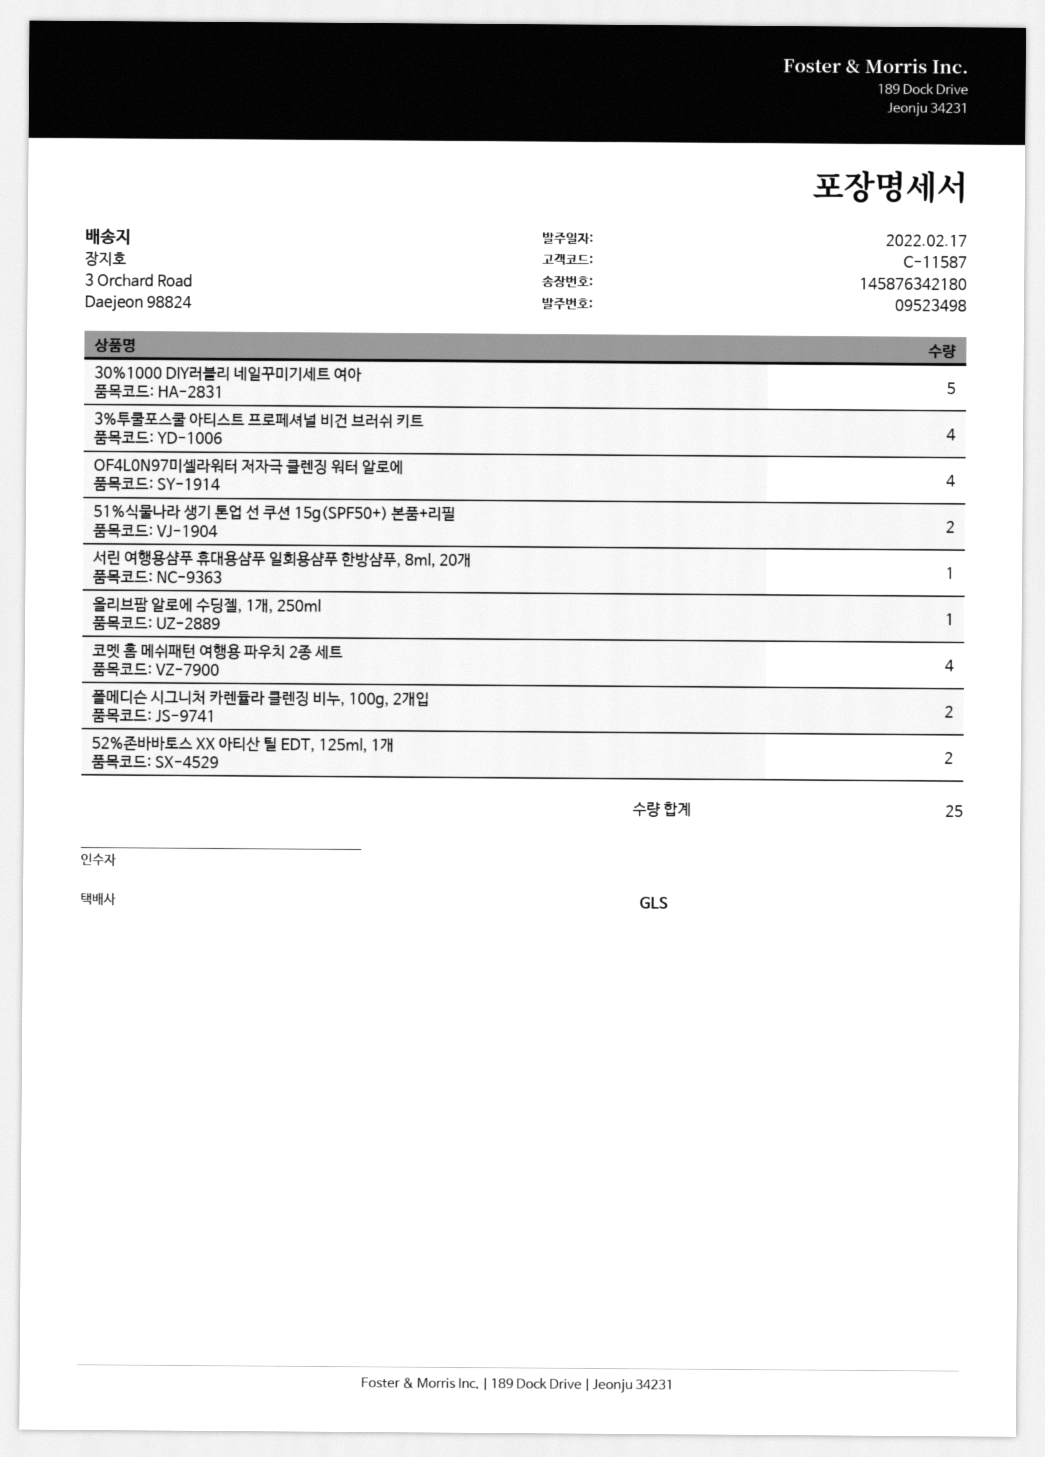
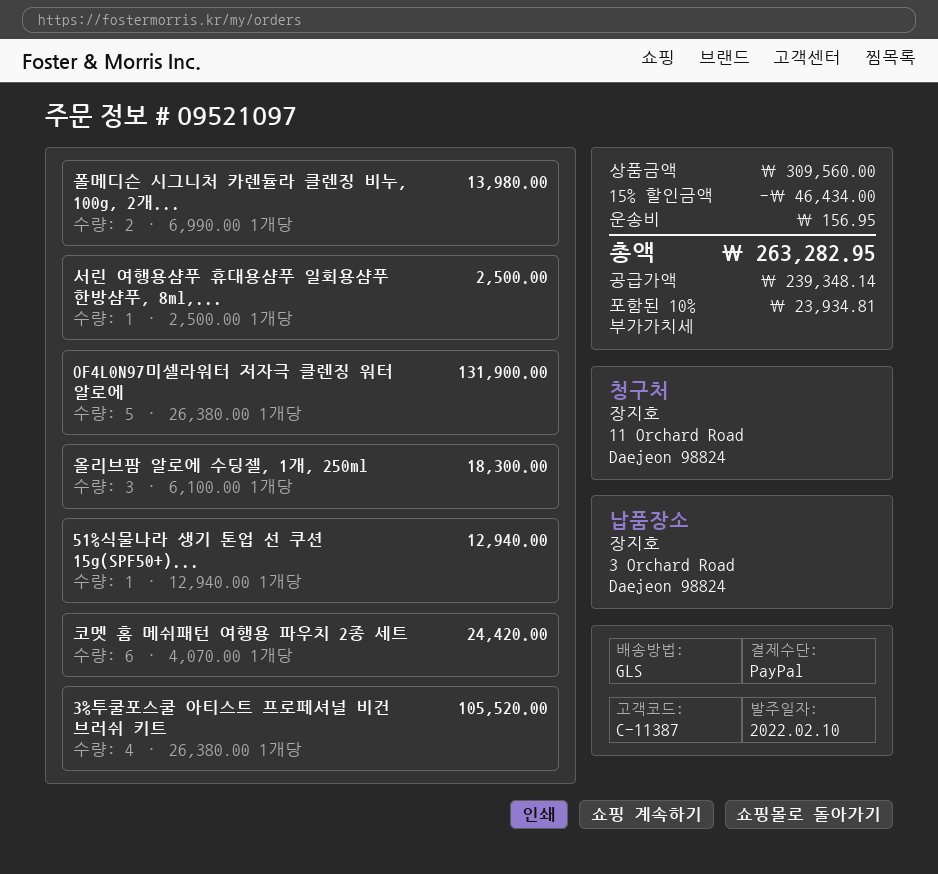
order number: 09523498 -> 09521097
order date: 2022-02-17 -> 2022-02-10
customer number: C-11587 -> C-11387
30%1000 DIY러블리 네일꾸미기세트 여아: 5 -> none
OF4L0N97미셀라워터 저자극 클렌징 워터 알로에: 4 -> 5
51%식물나라 생기 톤업 선 쿠션 15g(SPF50+) 본품+리필: 2 -> 1
올리브팜 알로에 수딩젤, 1개, 250ml: 1 -> 3
코멧 홈 메쉬패턴 여행용 파우치 2종 세트: 4 -> 6
52%존바바토스 XX 아티산 틸 EDT, 125ml, 1개: 2 -> none

